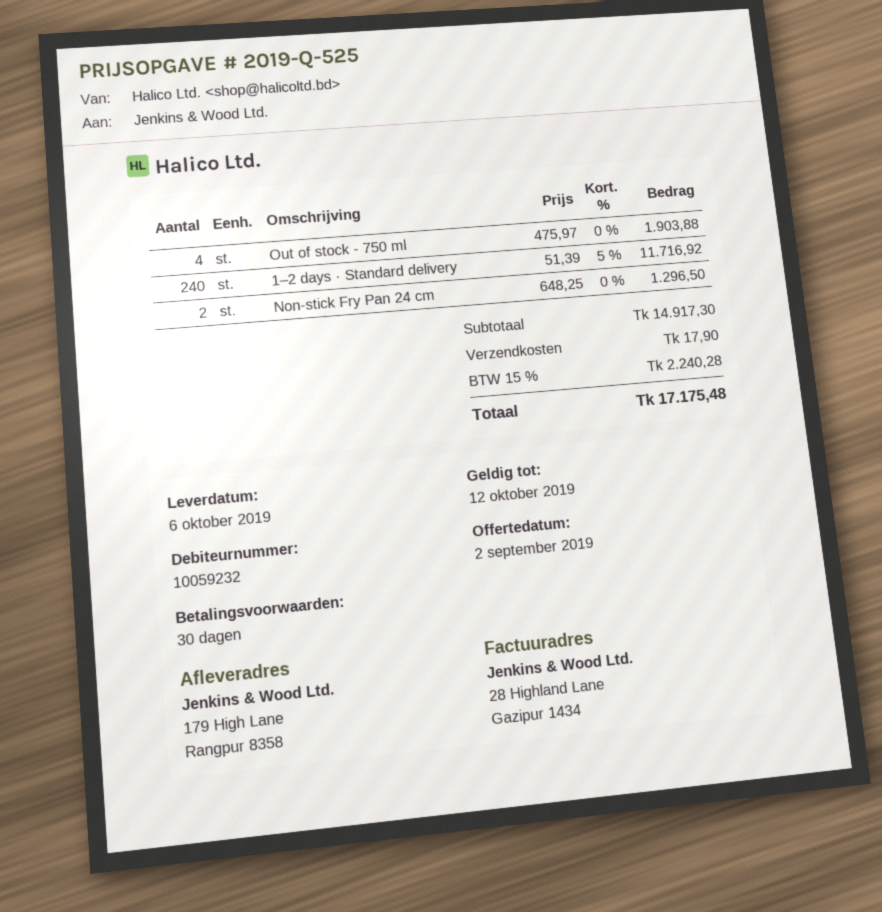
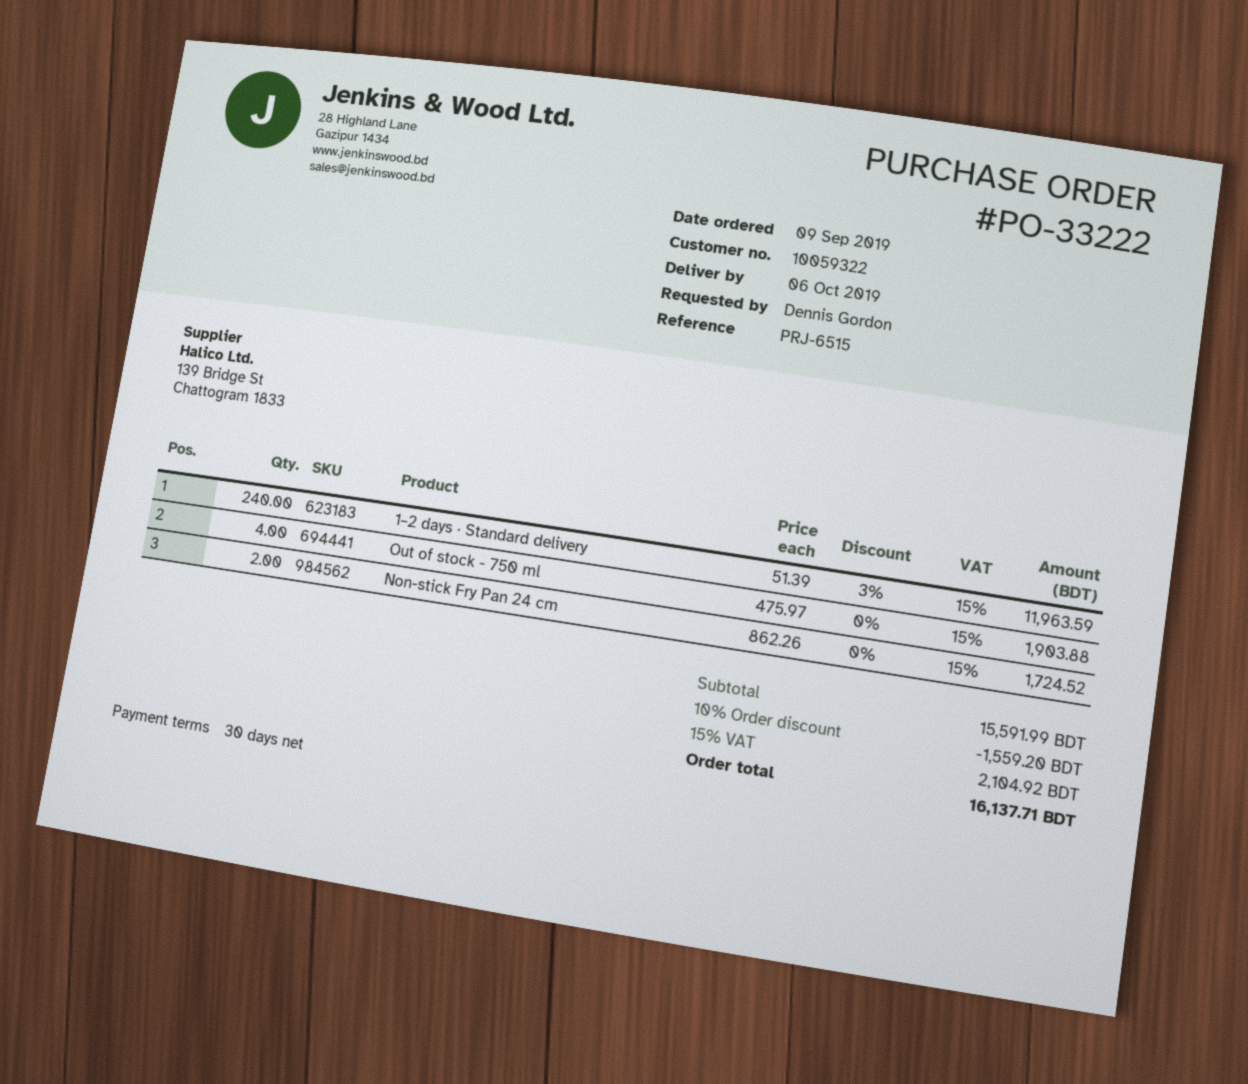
customer number: 10059232 -> 10059322
1–2 days · Standard delivery: 240 x 51.39 - 5% = 11716.92 -> 240 x 51.39 - 3% = 11963.59
Non-stick Fry Pan 24 cm: 2 x 648.25 = 1296.50 -> 2 x 862.26 = 1724.52
subtotal: 14917.30 -> 15591.99
discount: none -> 10% = 1559.20
shipping: 17.90 -> none
tax: 15% = 2240.28 -> 15% = 2104.92
total: 17175.48 -> 16137.71

